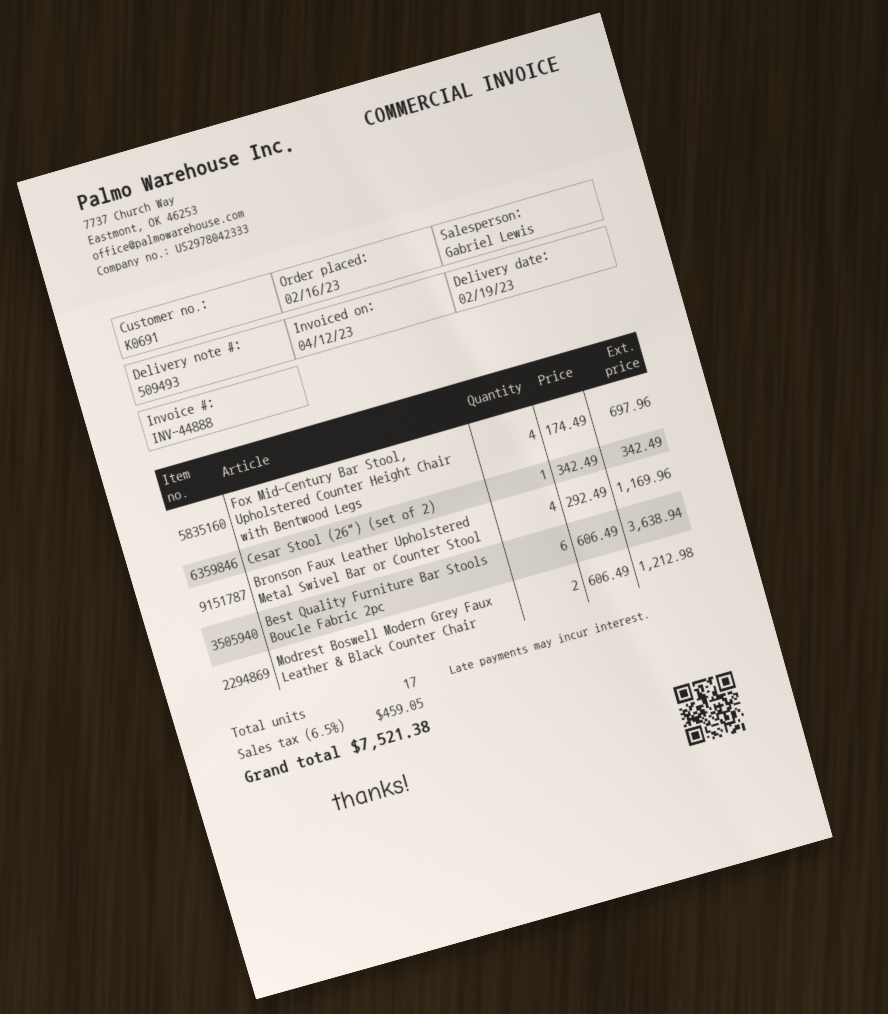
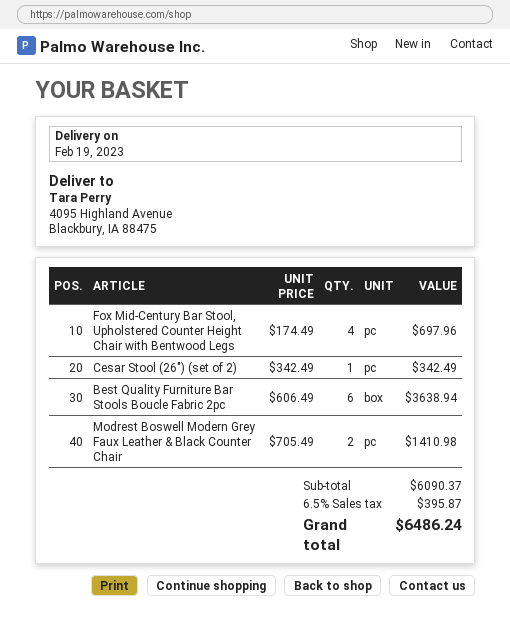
Bronson Faux Leather Upholstered Metal Swivel Bar or Counter Stool: 4 x 292.49 = 1169.96 -> none
Modrest Boswell Modern Grey Faux Leather & Black Counter Chair: 2 x 606.49 = 1212.98 -> 2 x 705.49 = 1410.98
tax: 6.5% = 459.05 -> 6.5% = 395.87
total: 7521.38 -> 6486.24

